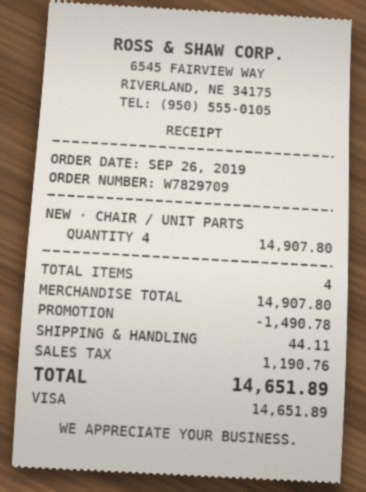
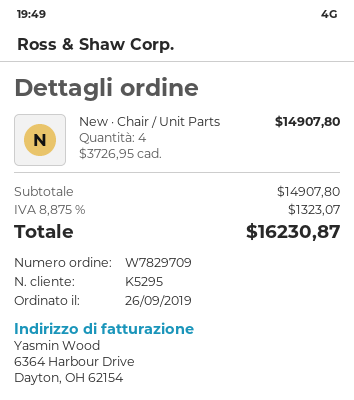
discount: 1490.78 -> none
shipping: 44.11 -> none
tax: 1190.76 -> 1323.07
total: 14651.89 -> 16230.87

